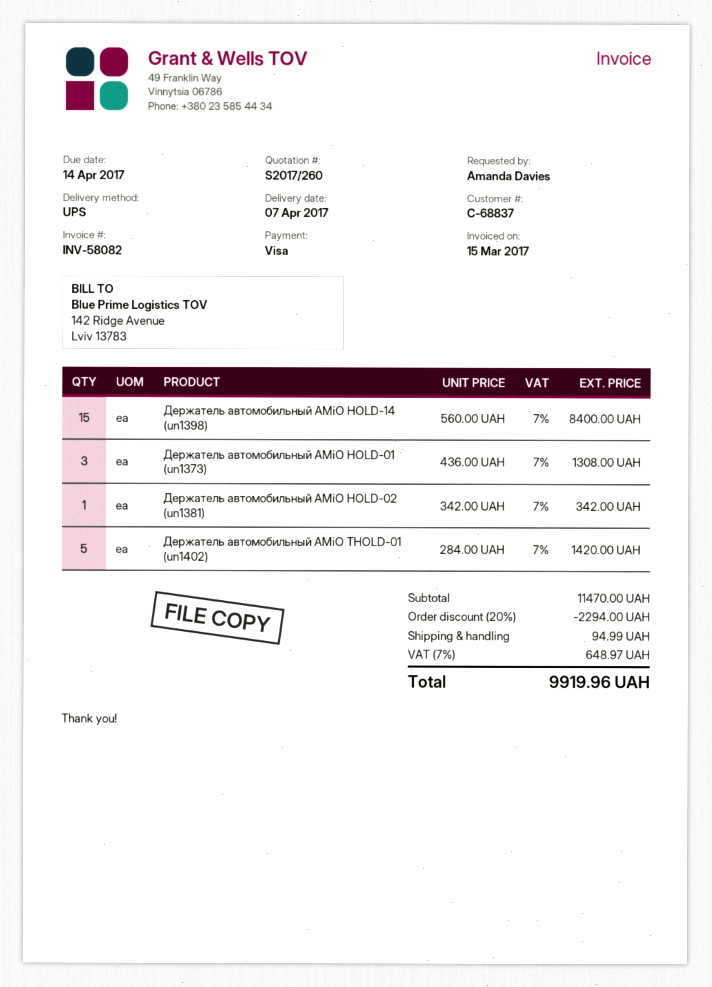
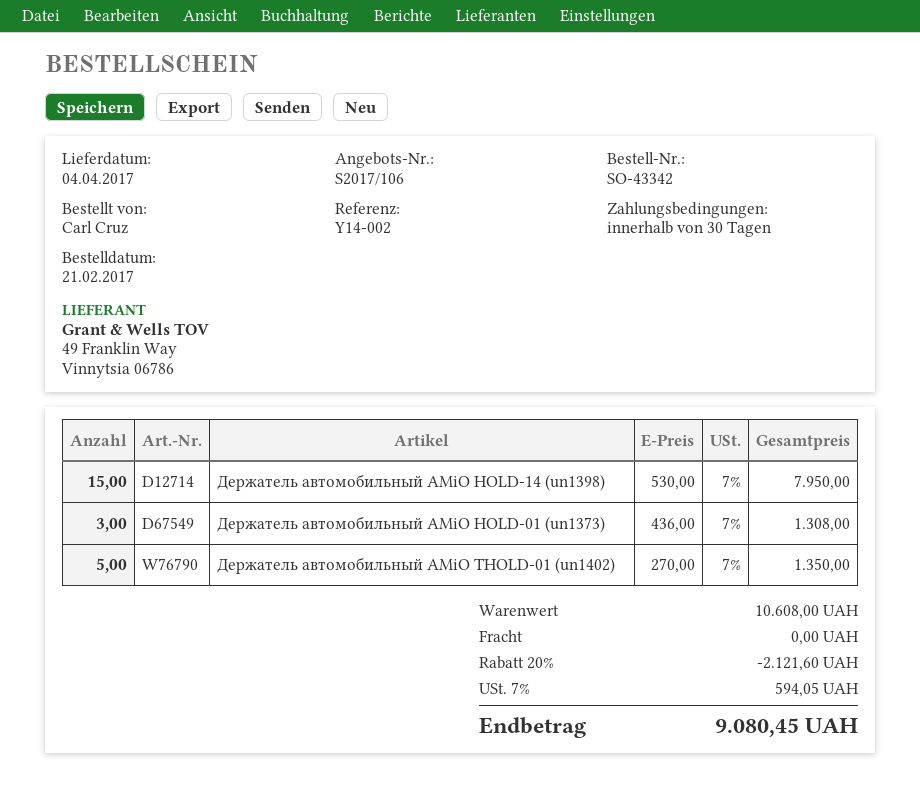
quote number: S2017/260 -> S2017/106
delivery date: 2017-04-07 -> 2017-04-04
ordered by: Amanda Davies -> Carl Cruz
Держатель автомобильный AMiO HOLD-14 (un1398): 15 x 560.00 = 8400.00 -> 15 x 530.00 = 7950.00
Держатель автомобильный AMiO HOLD-02 (un1381): 1 x 342.00 = 342.00 -> none
Держатель автомобильный AMiO THOLD-01 (un1402): 5 x 284.00 = 1420.00 -> 5 x 270.00 = 1350.00
subtotal: 11470.00 -> 10608.00
discount: 20% = 2294.00 -> 20% = 2121.60
shipping: 94.99 -> 0.00
tax: 7% = 648.97 -> 7% = 594.05
total: 9919.96 -> 9080.45

